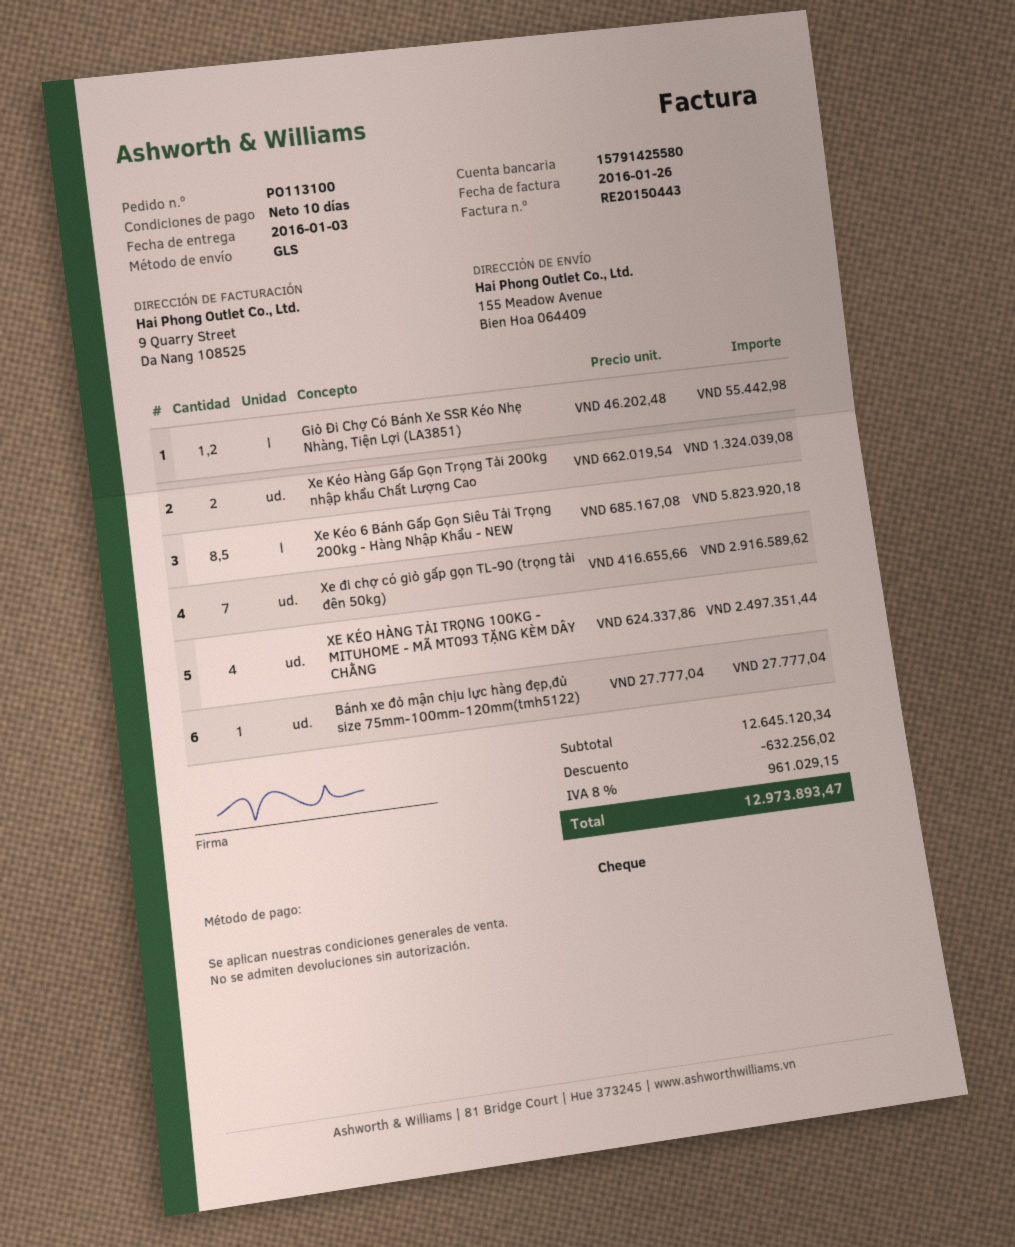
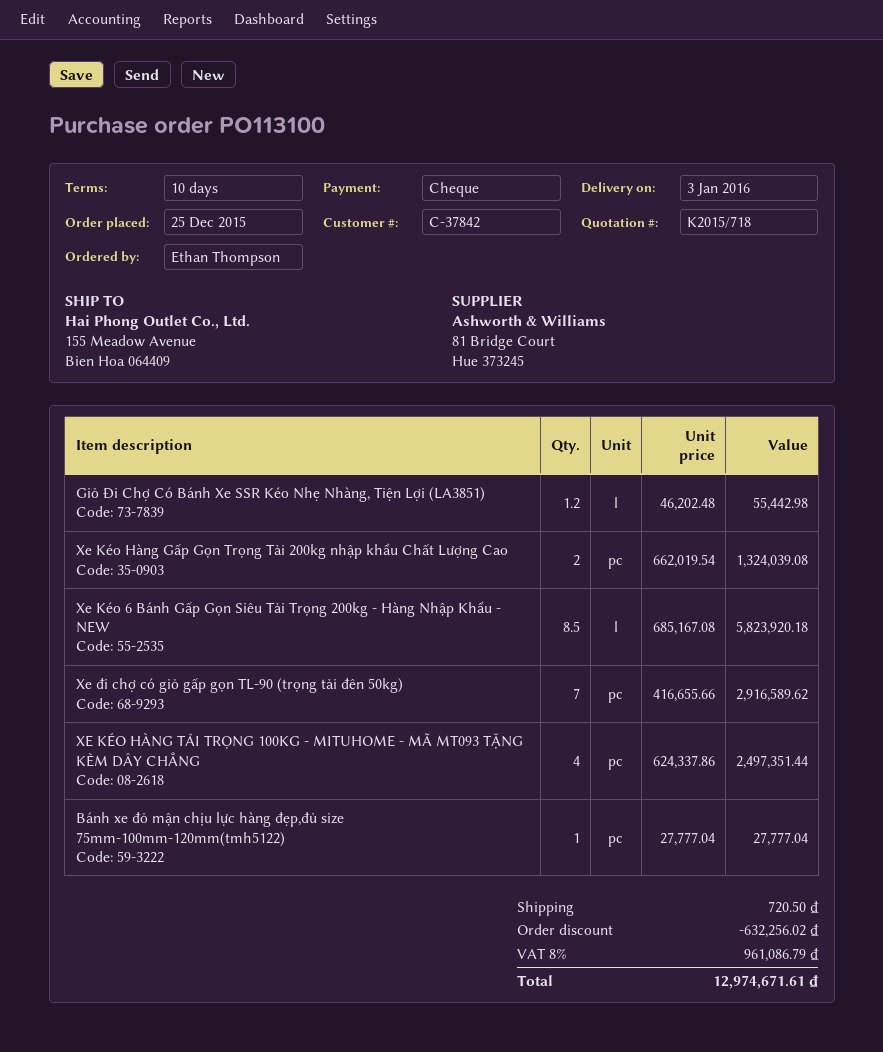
shipping: none -> 720.50
tax: 8% = 961029.15 -> 8% = 961086.79
total: 12973893.47 -> 12974671.61

